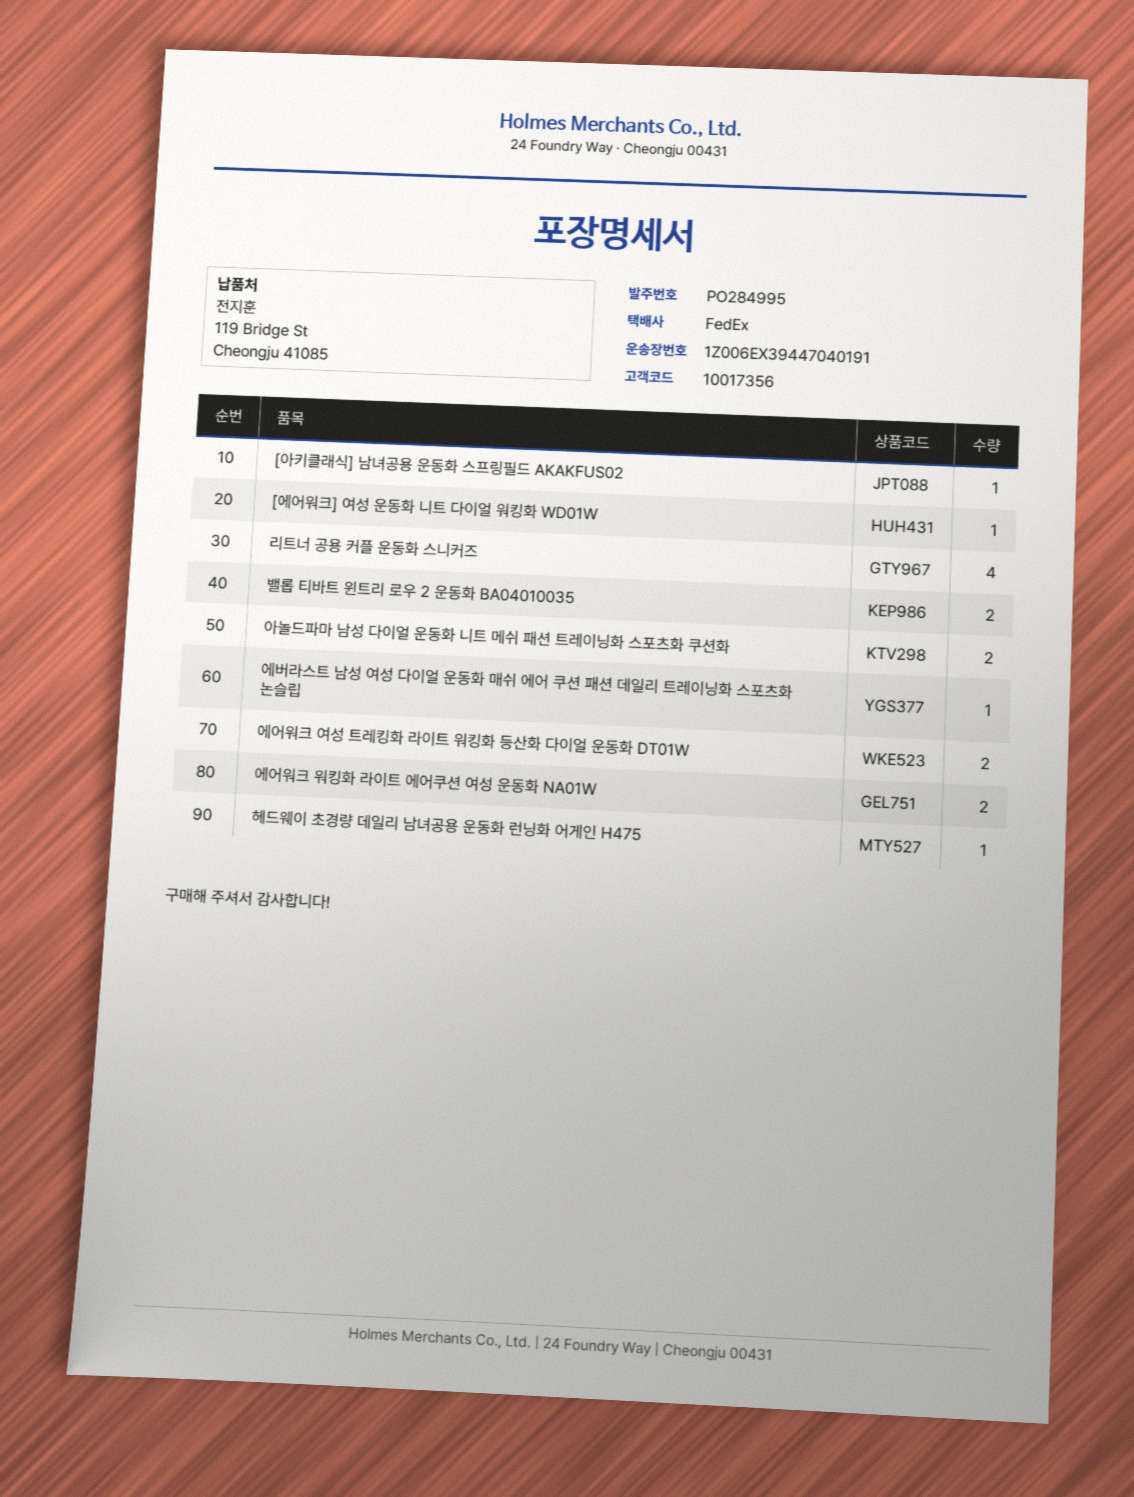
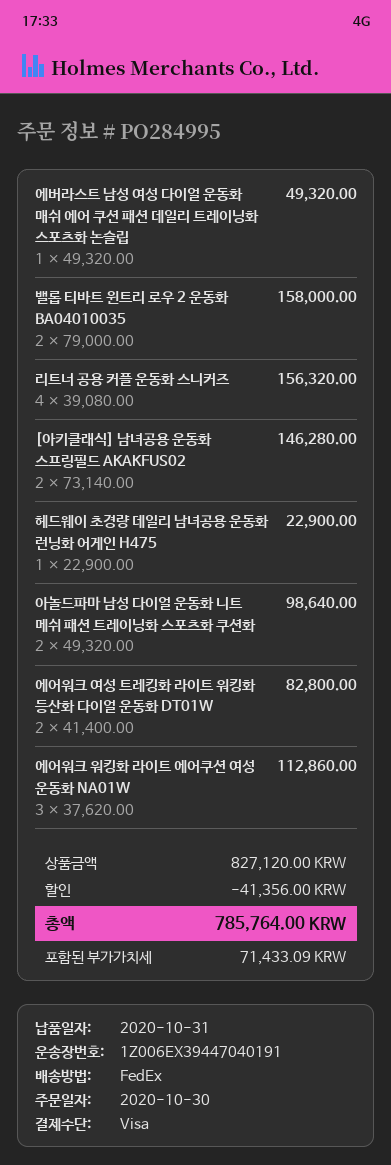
[아키클래식] 남녀공용 운동화 스프링필드 AKAKFUS02: 1 -> 2
[에어워크] 여성 운동화 니트 다이얼 워킹화 WD01W: 1 -> none
에어워크 워킹화 라이트 에어쿠션 여성 운동화 NA01W: 2 -> 3

